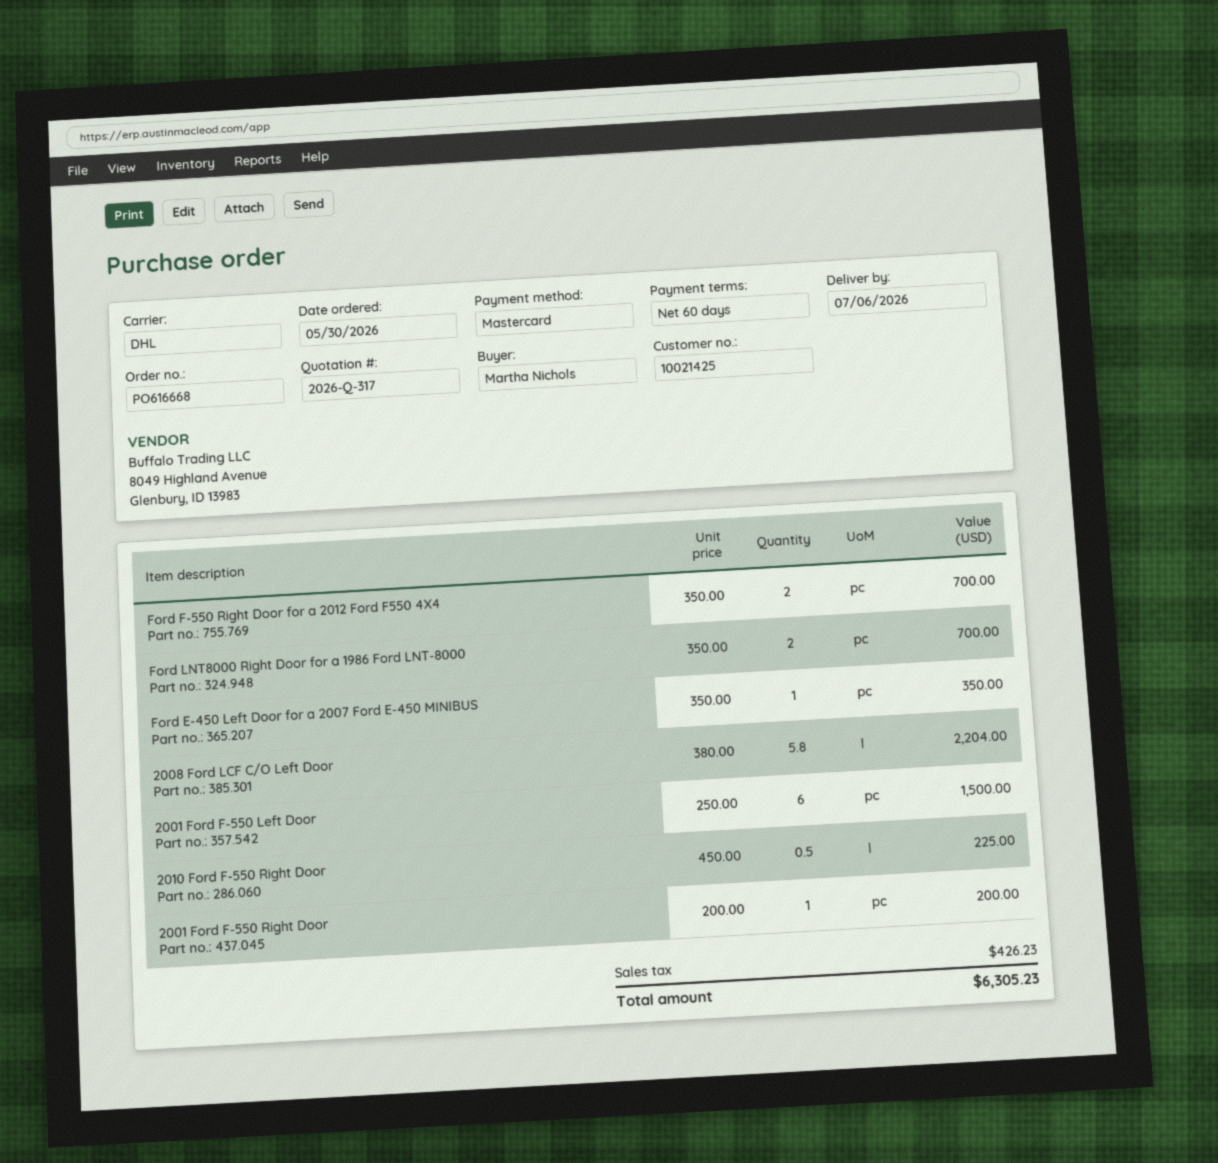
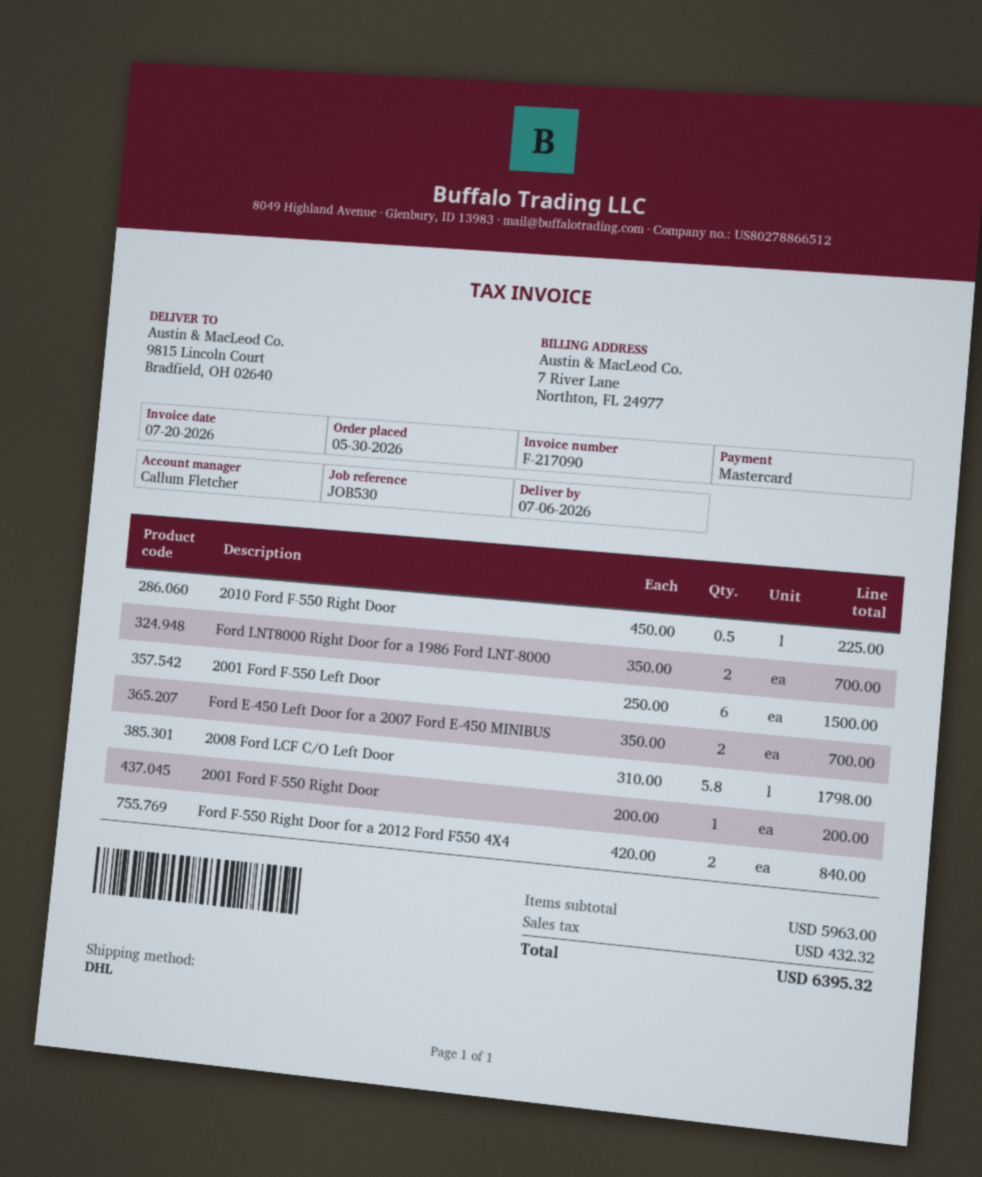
Ford F-550 Right Door for a 2012 Ford F550 4X4: 2 x 350.00 = 700.00 -> 2 x 420.00 = 840.00
Ford E-450 Left Door for a 2007 Ford E-450 MINIBUS: 1 x 350.00 = 350.00 -> 2 x 350.00 = 700.00
2008 Ford LCF C/O Left Door: 5.8 x 380.00 = 2204.00 -> 5.8 x 310.00 = 1798.00
tax: 426.23 -> 432.32
total: 6305.23 -> 6395.32

